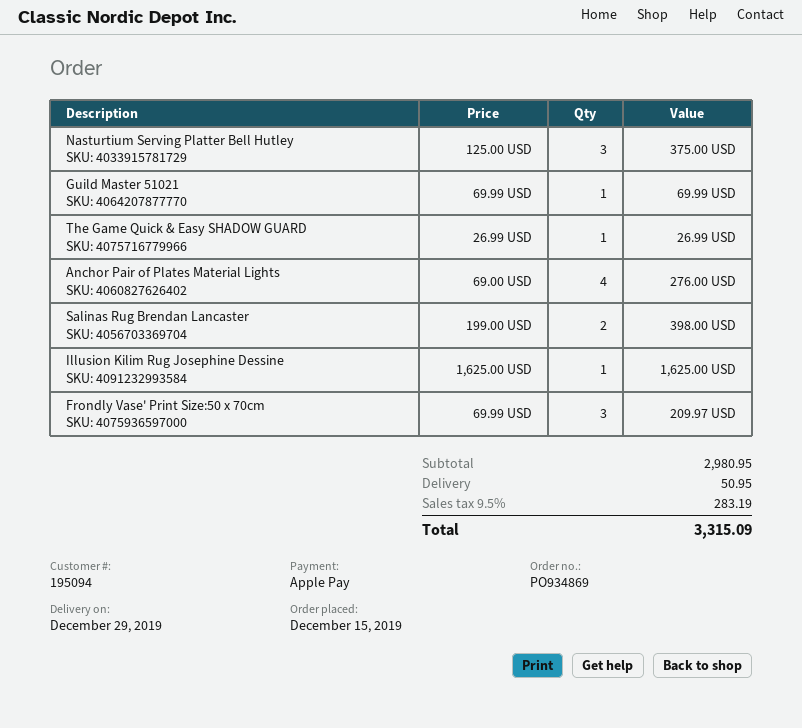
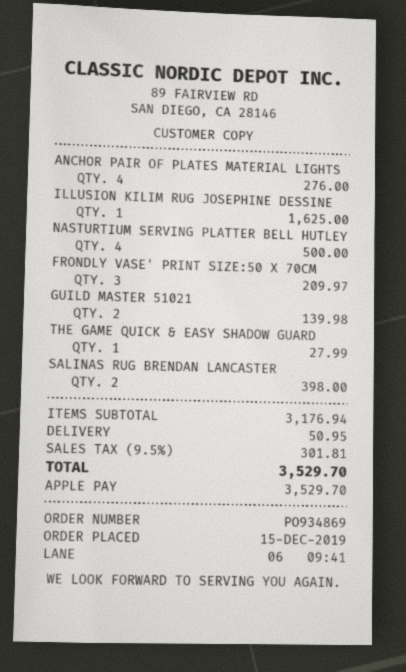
Nasturtium Serving Platter Bell Hutley: 3 for 375.00 -> 4 for 500.00
Guild Master 51021: 1 for 69.99 -> 2 for 139.98
The Game Quick & Easy SHADOW GUARD: 1 for 26.99 -> 1 for 27.99
subtotal: 2980.95 -> 3176.94
tax: 9.5% = 283.19 -> 9.5% = 301.81
total: 3315.09 -> 3529.70

